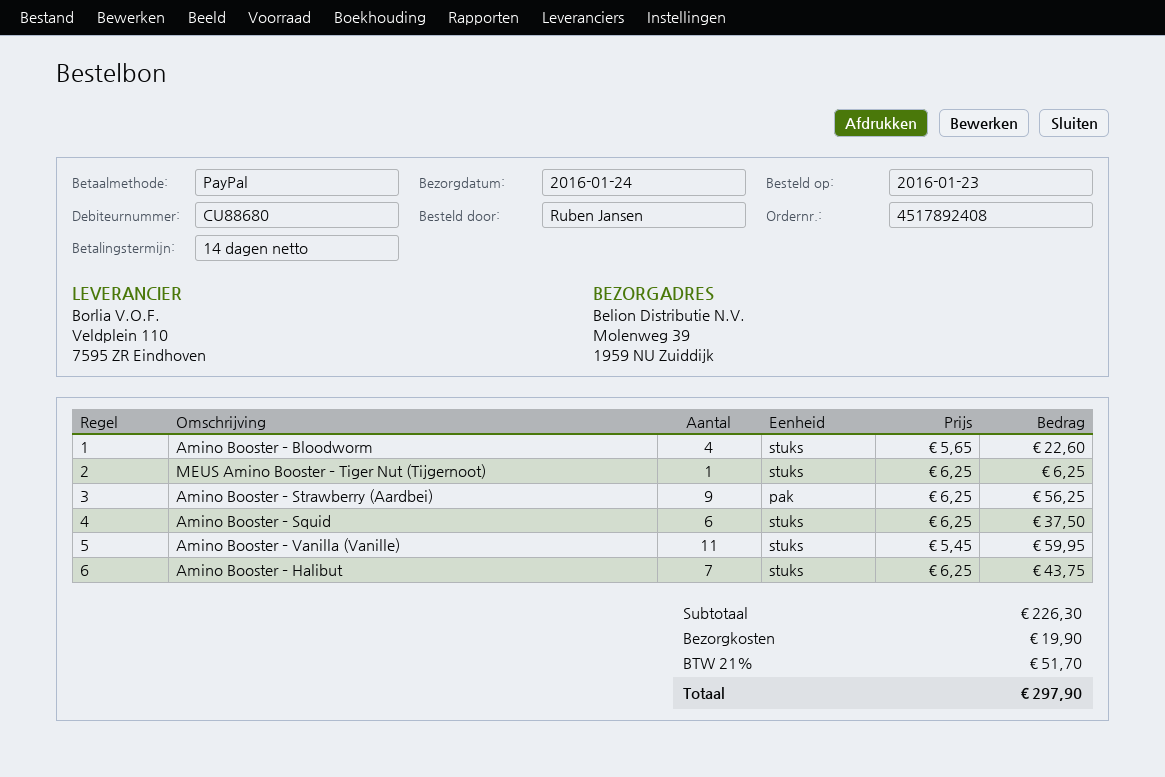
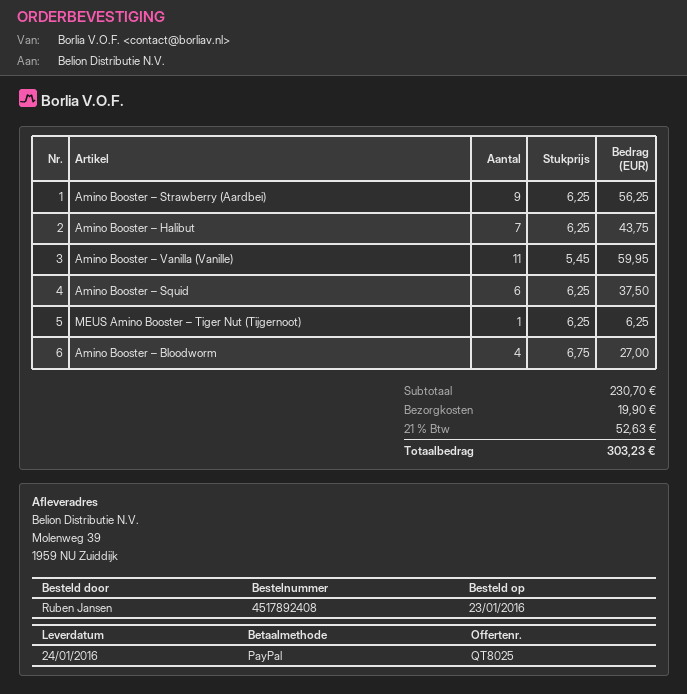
Amino Booster – Bloodworm: 4 x 5.65 = 22.60 -> 4 x 6.75 = 27.00
subtotal: 226.30 -> 230.70
tax: 21% = 51.70 -> 21% = 52.63
total: 297.90 -> 303.23

